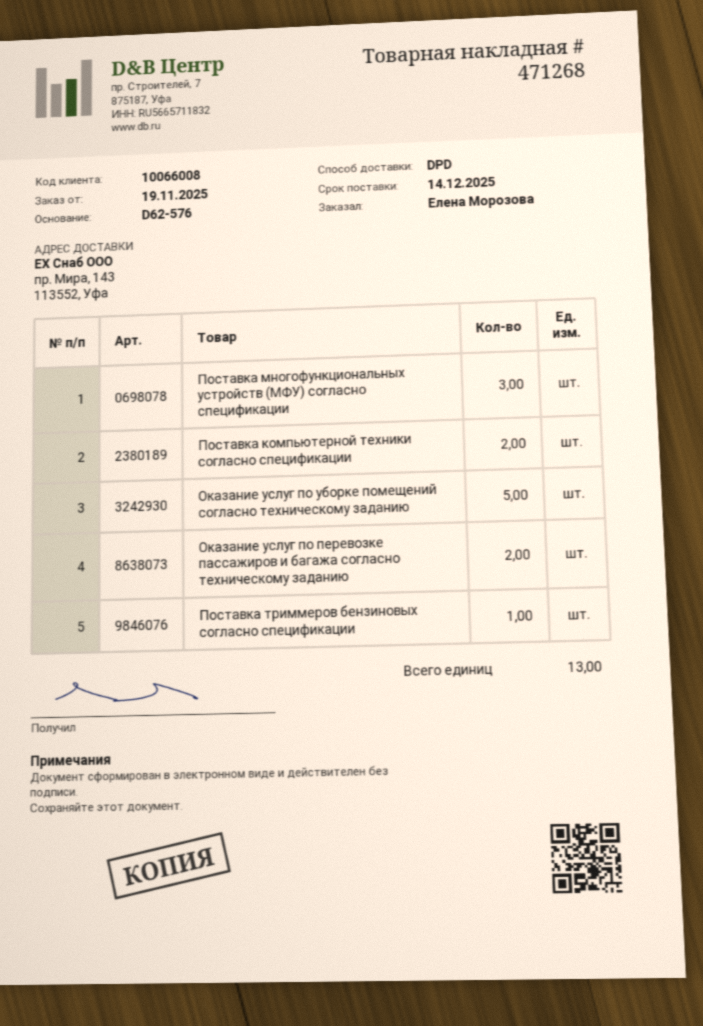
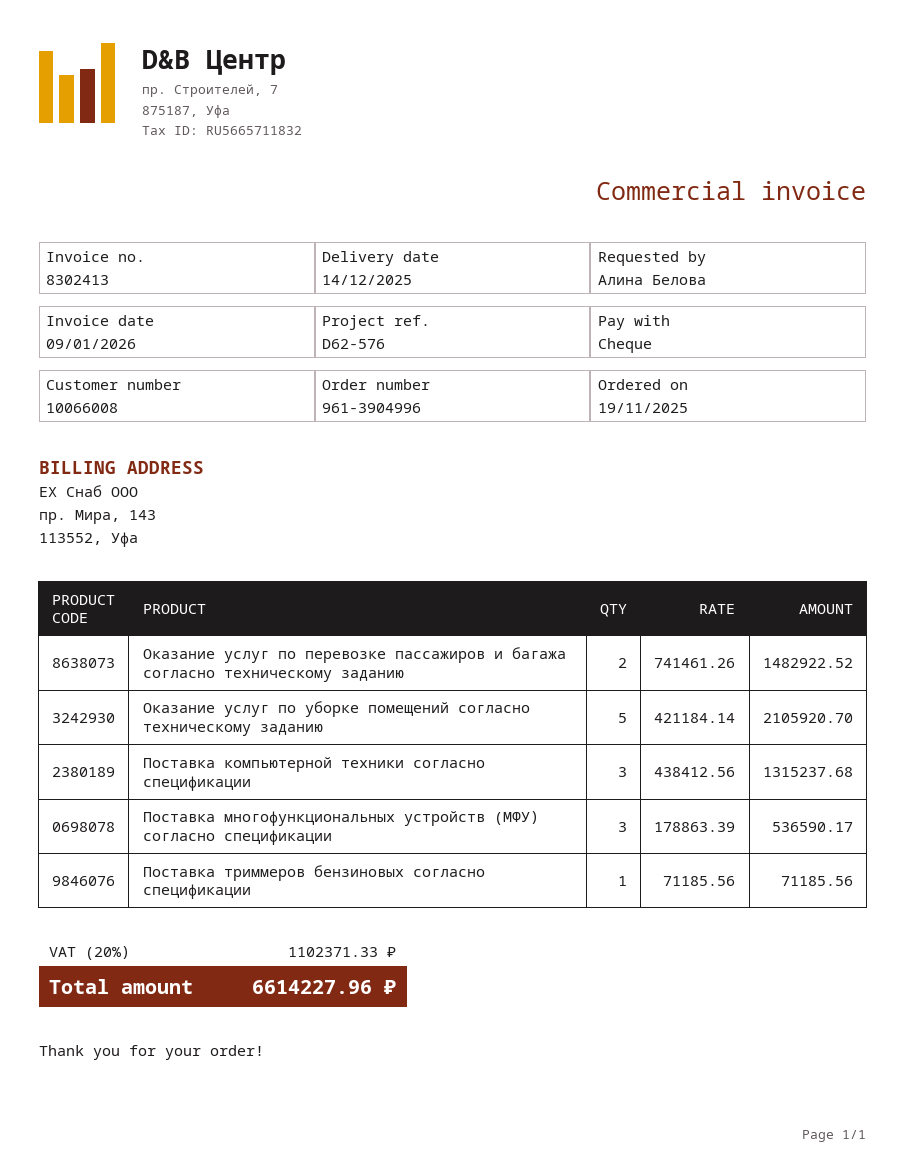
ordered by: Елена Морозова -> Алина Белова
Поставка компьютерной техники согласно спецификации: 2 -> 3

